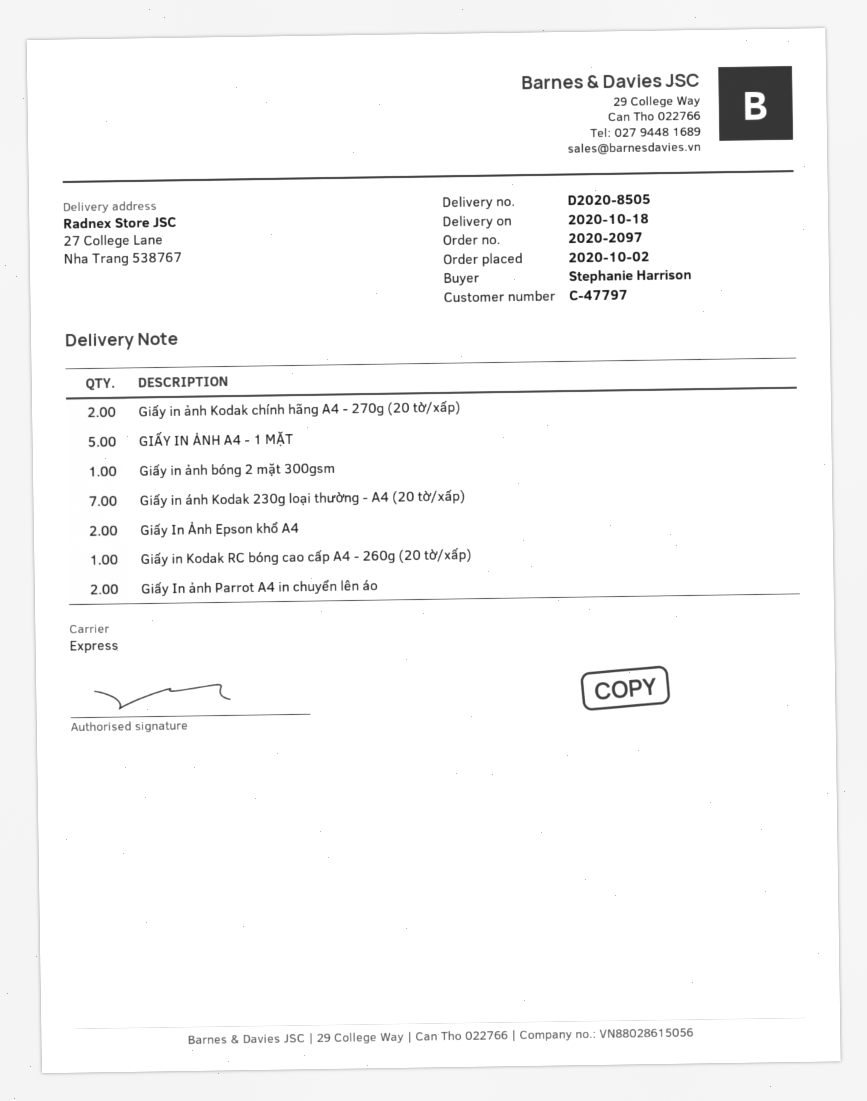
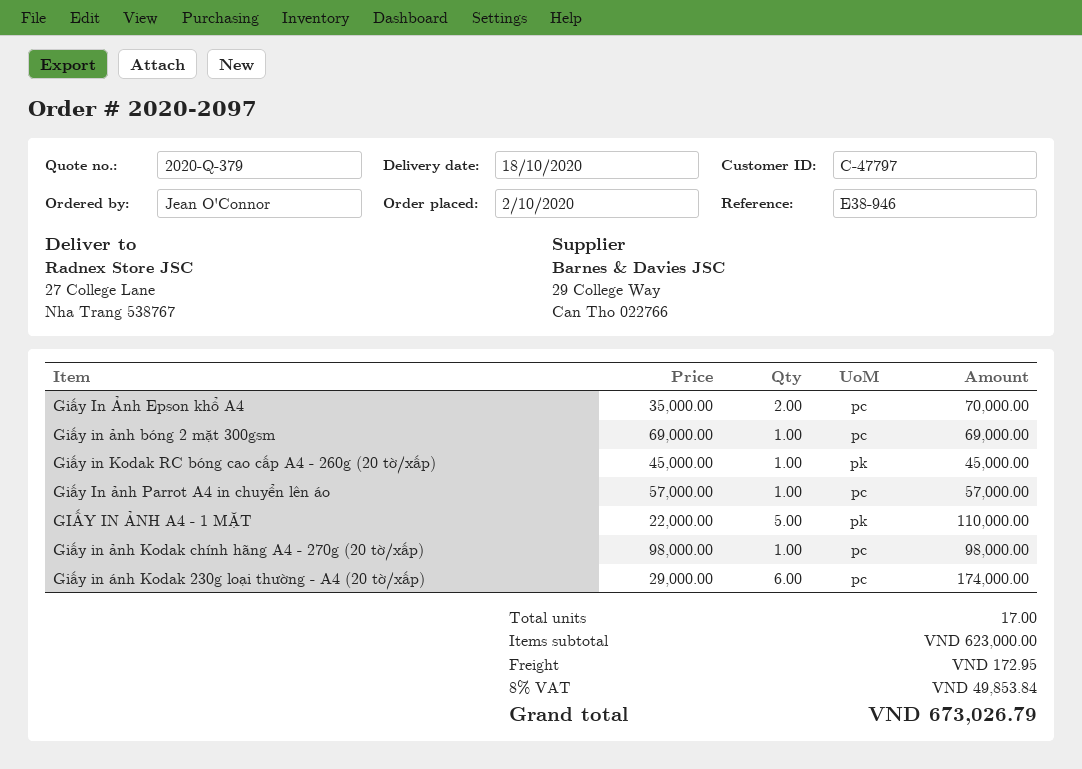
ordered by: Stephanie Harrison -> Jean O'Connor
Giấy in ảnh Kodak chính hãng A4 - 270g (20 tờ/xấp): 2 -> 1
Giấy in ánh Kodak 230g loại thường - A4 (20 tờ/xấp): 7 -> 6
Giấy In ảnh Parrot A4 in chuyển lên áo: 2 -> 1

